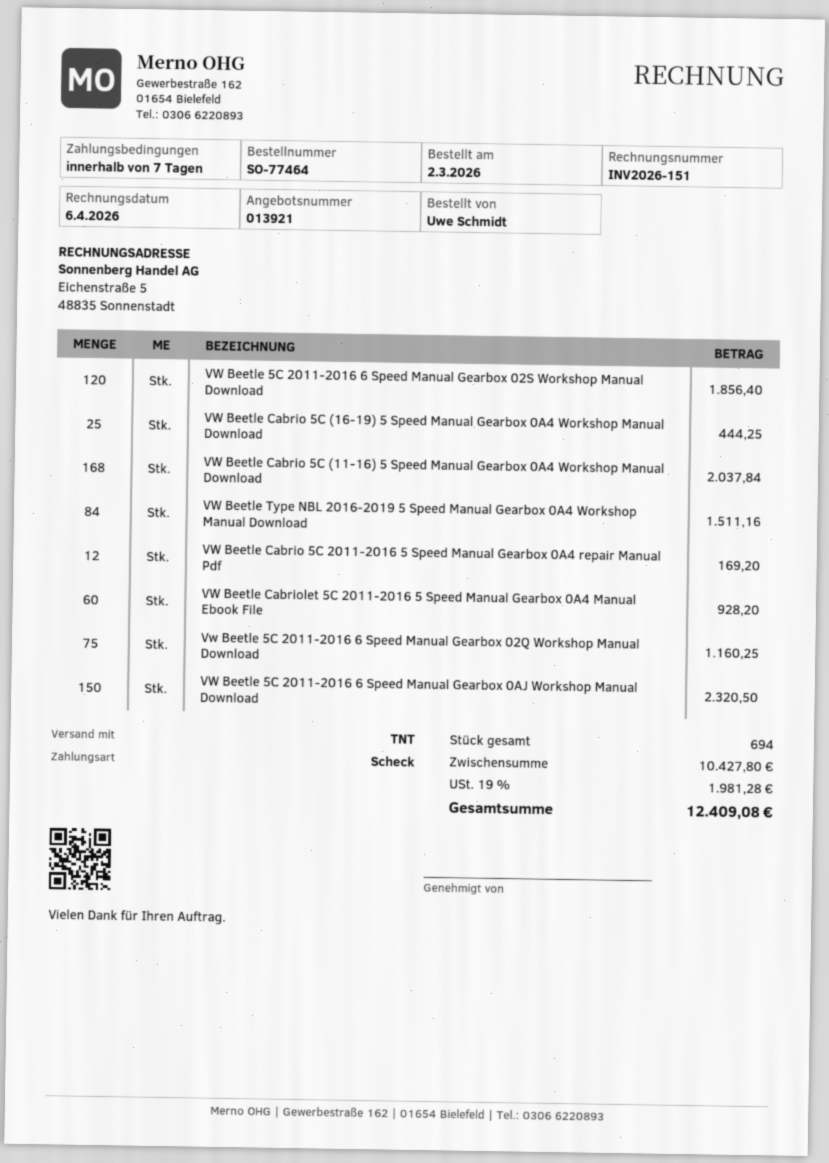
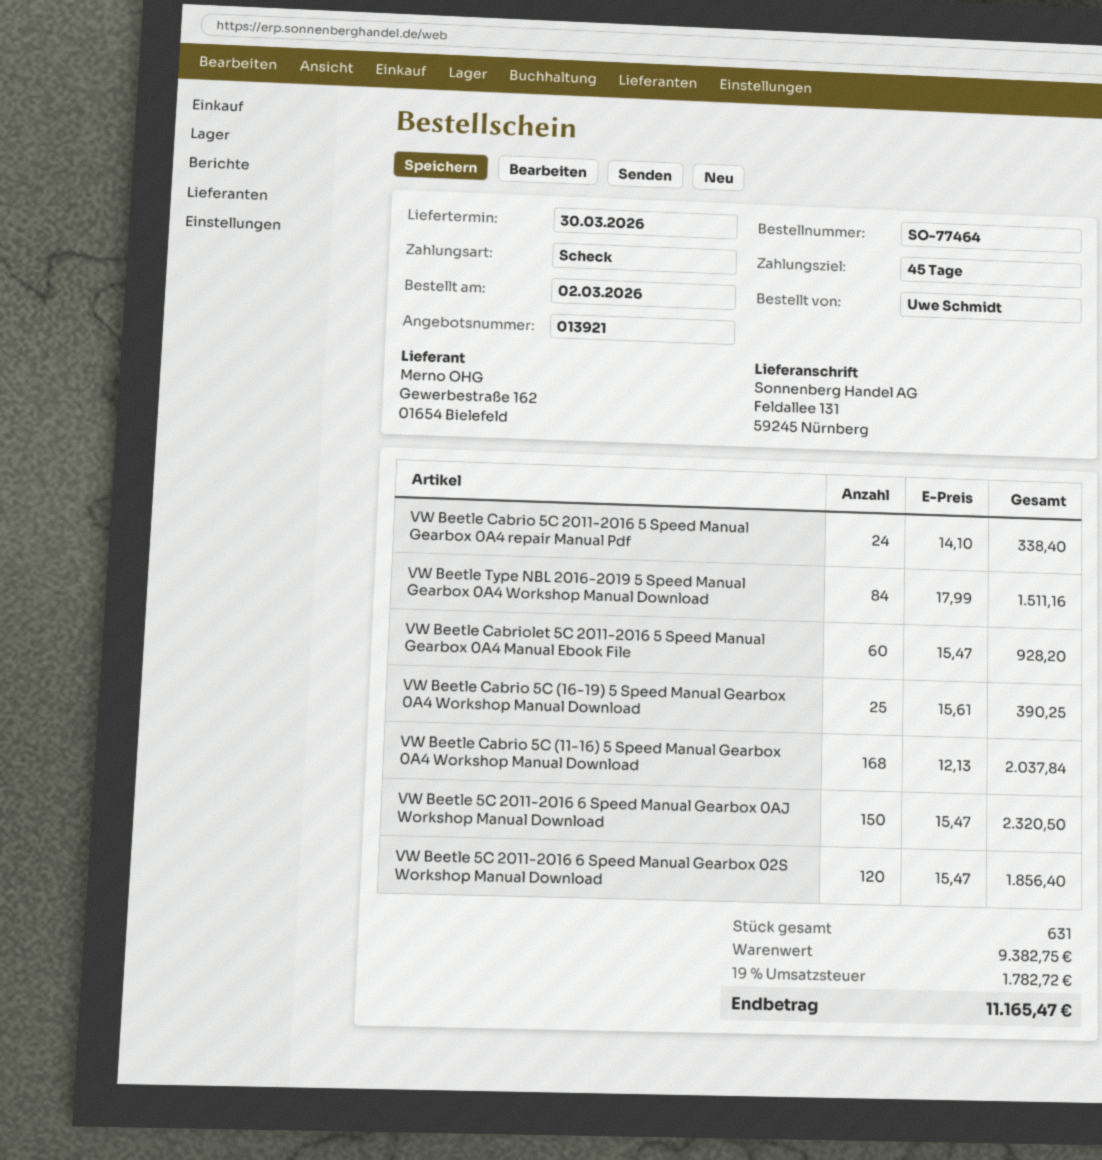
payment terms: 7 days -> 45 days
VW Beetle Cabrio 5C (16-19) 5 Speed Manual Gearbox 0A4 Workshop Manual Download: 25 for 444.25 -> 25 for 390.25
VW Beetle Cabrio 5C 2011-2016 5 Speed Manual Gearbox 0A4 repair Manual Pdf: 12 for 169.20 -> 24 for 338.40
Vw Beetle 5C 2011-2016 6 Speed Manual Gearbox 02Q Workshop Manual Download: 75 for 1160.25 -> none
total quantity: 694 -> 631
subtotal: 10427.80 -> 9382.75
tax: 19% = 1981.28 -> 19% = 1782.72
total: 12409.08 -> 11165.47

